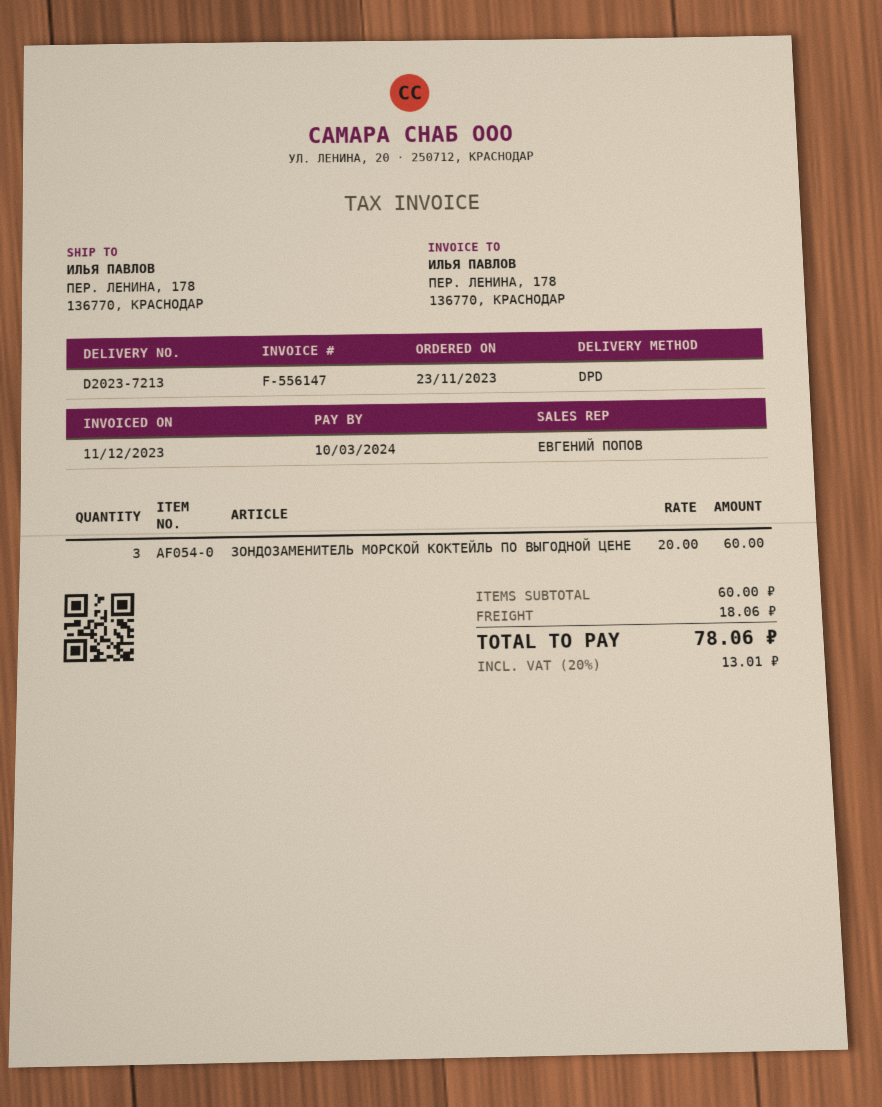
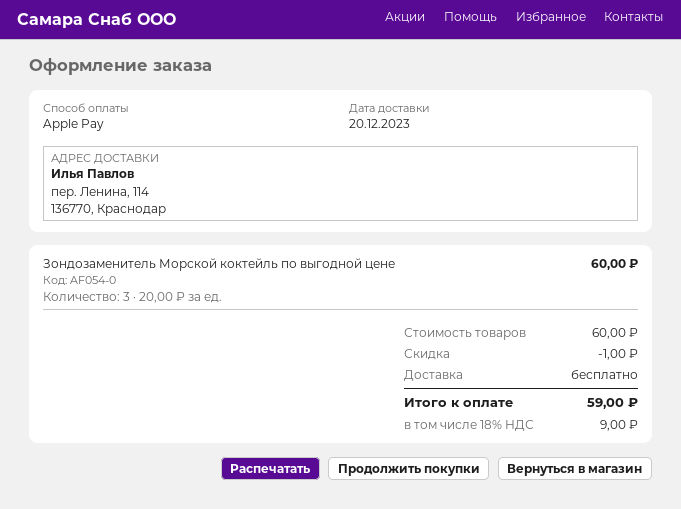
ship to: ПЕР. ЛЕНИНА, 178, 136770, КРАСНОДАР -> пер. Ленина, 114, 136770, Краснодар
discount: none -> 1.00
shipping: 18.06 -> 0.00
tax: 20% = 13.01 -> 18% = 9.00
total: 78.06 -> 59.00

